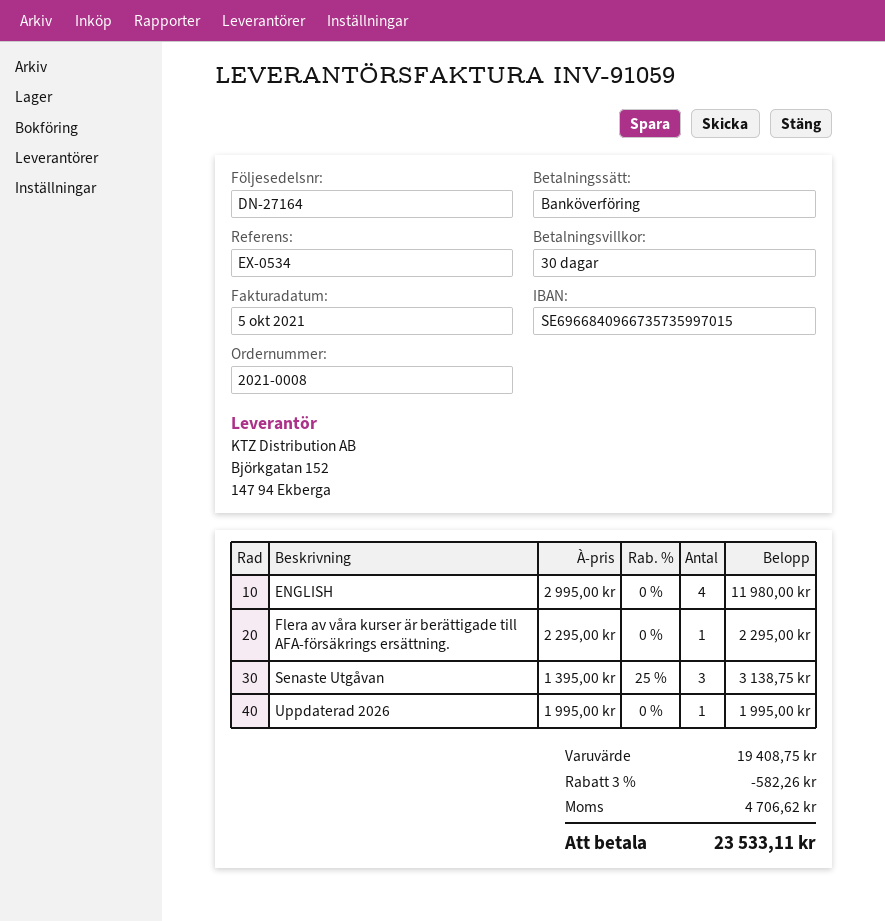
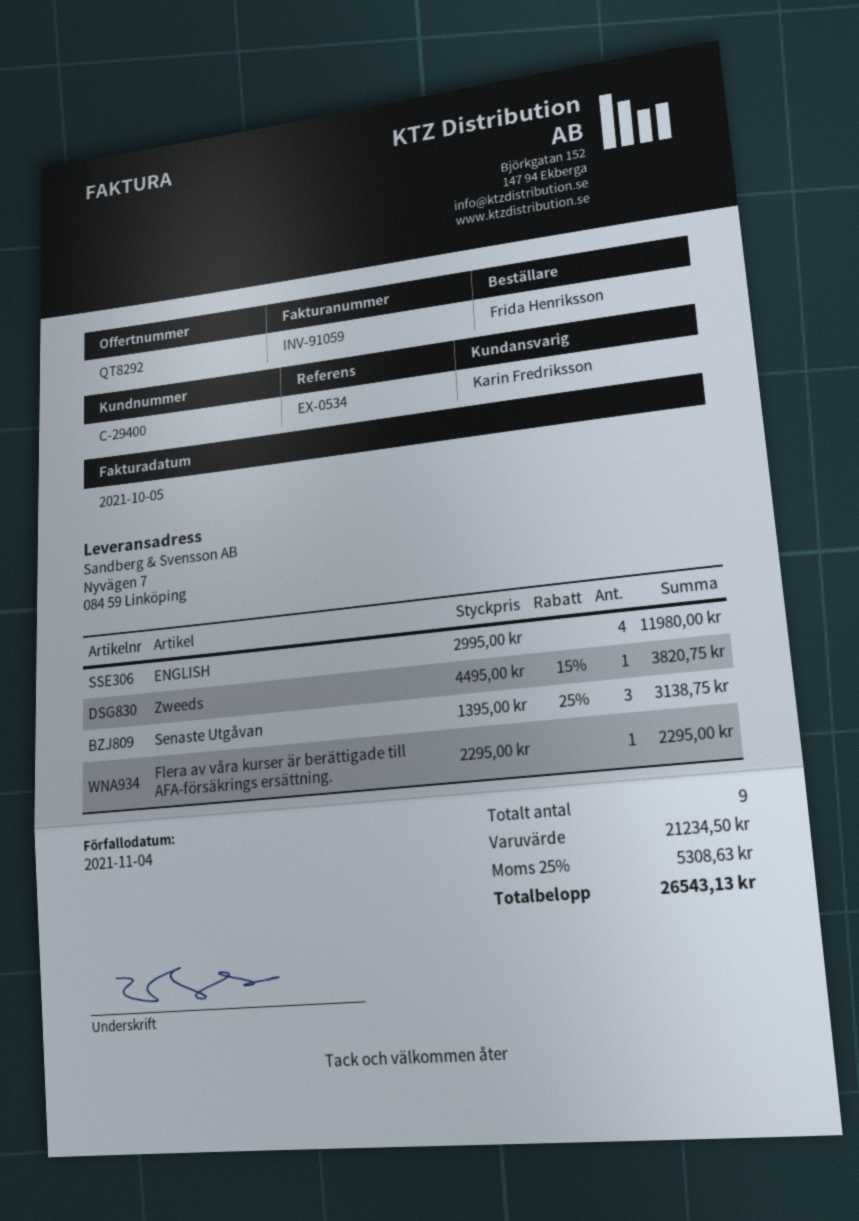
Uppdaterad 2026: 1 x 1995.00 = 1995.00 -> none
Zweeds: none -> 1 x 4495.00 - 15% = 3820.75
subtotal: 19408.75 -> 21234.50
discount: 3% = 582.26 -> none
tax: 4706.62 -> 5308.63
total: 23533.11 -> 26543.13

